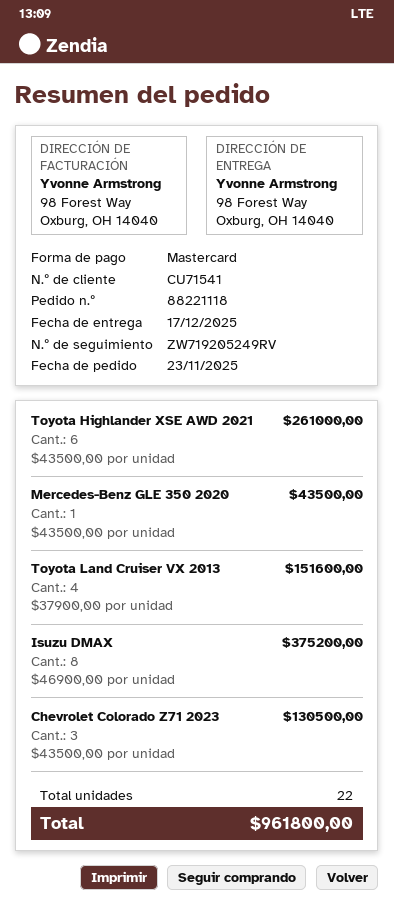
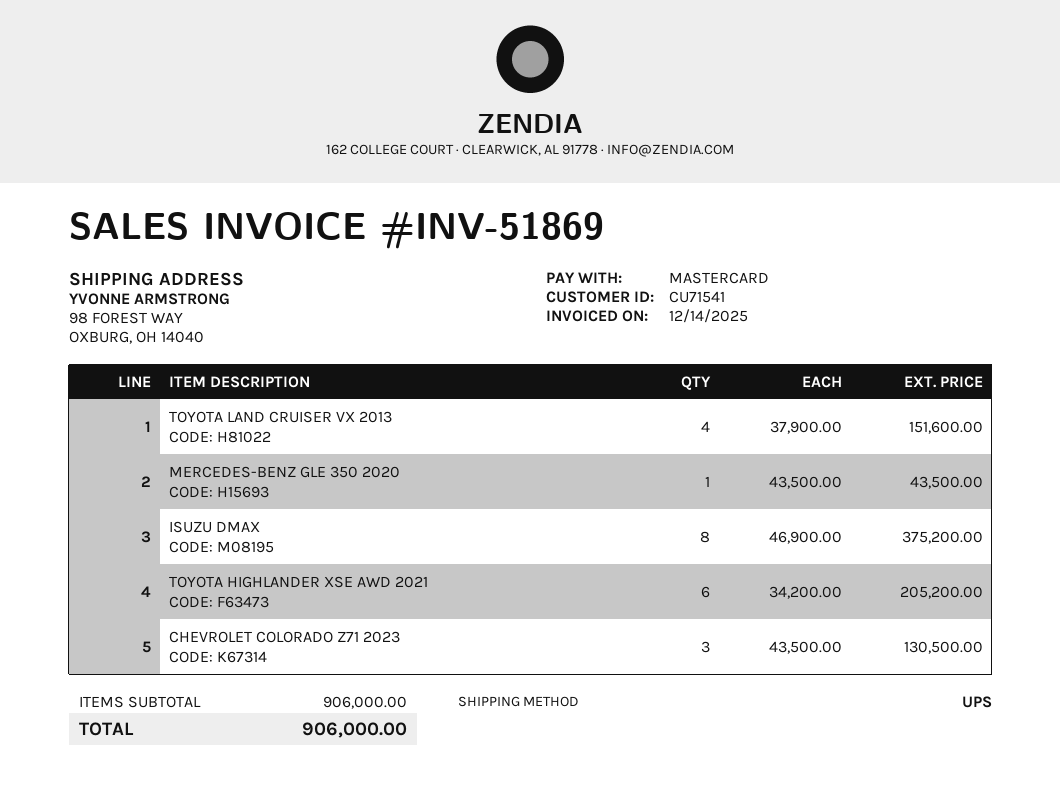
Toyota Highlander XSE AWD 2021: 6 x 43500.00 = 261000.00 -> 6 x 34200.00 = 205200.00
total: 961800.00 -> 906000.00

